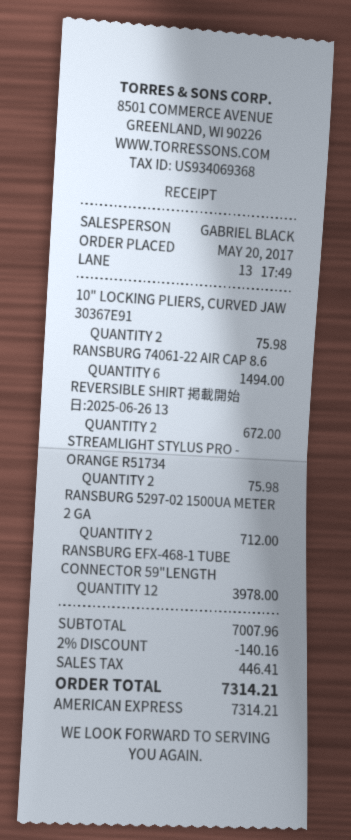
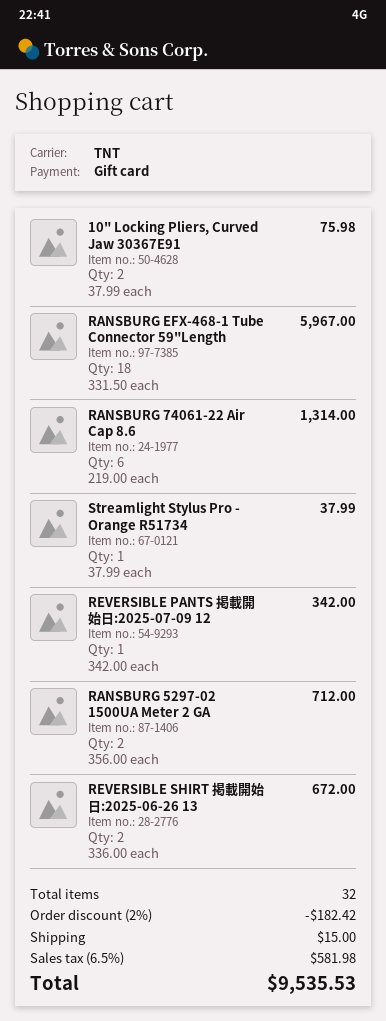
payment method: American Express -> gift card
RANSBURG 74061-22 AIR CAP 8.6: 6 for 1494.00 -> 6 for 1314.00
STREAMLIGHT STYLUS PRO - ORANGE R51734: 2 for 75.98 -> 1 for 37.99
RANSBURG EFX-468-1 TUBE CONNECTOR 59"LENGTH: 12 for 3978.00 -> 18 for 5967.00
REVERSIBLE PANTS 掲載開始日:2025-07-09 12: none -> 1 for 342.00
discount: 2% = 140.16 -> 2% = 182.42
shipping: none -> 15.00
tax: 446.41 -> 581.98
total: 7314.21 -> 9535.53

